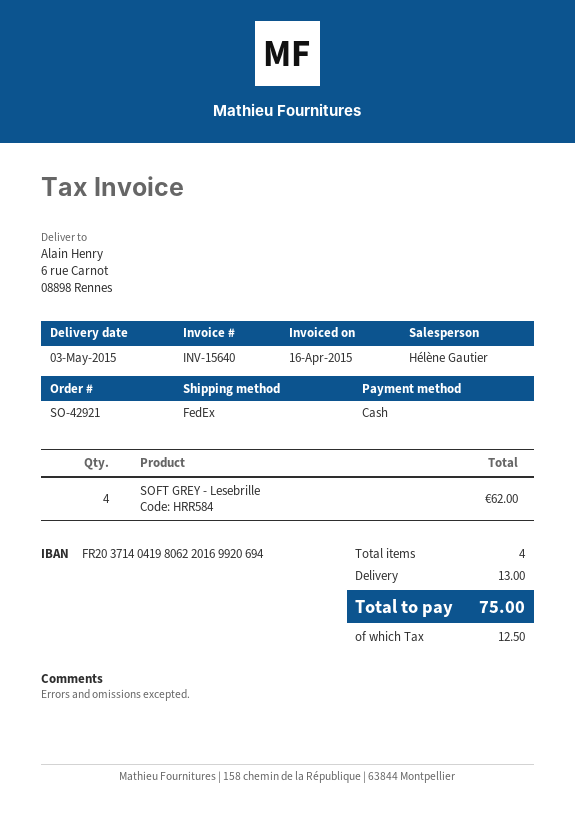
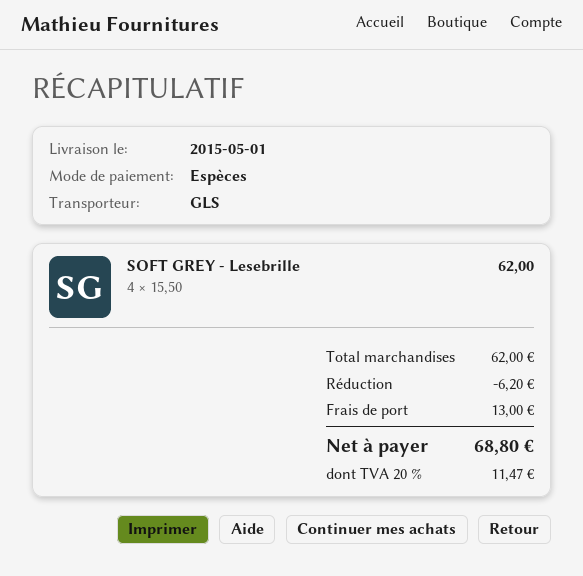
delivery date: 2015-05-03 -> 2015-05-01
shipping method: FedEx -> GLS
discount: none -> 6.20
tax: 12.50 -> 11.47
total: 75.00 -> 68.80

